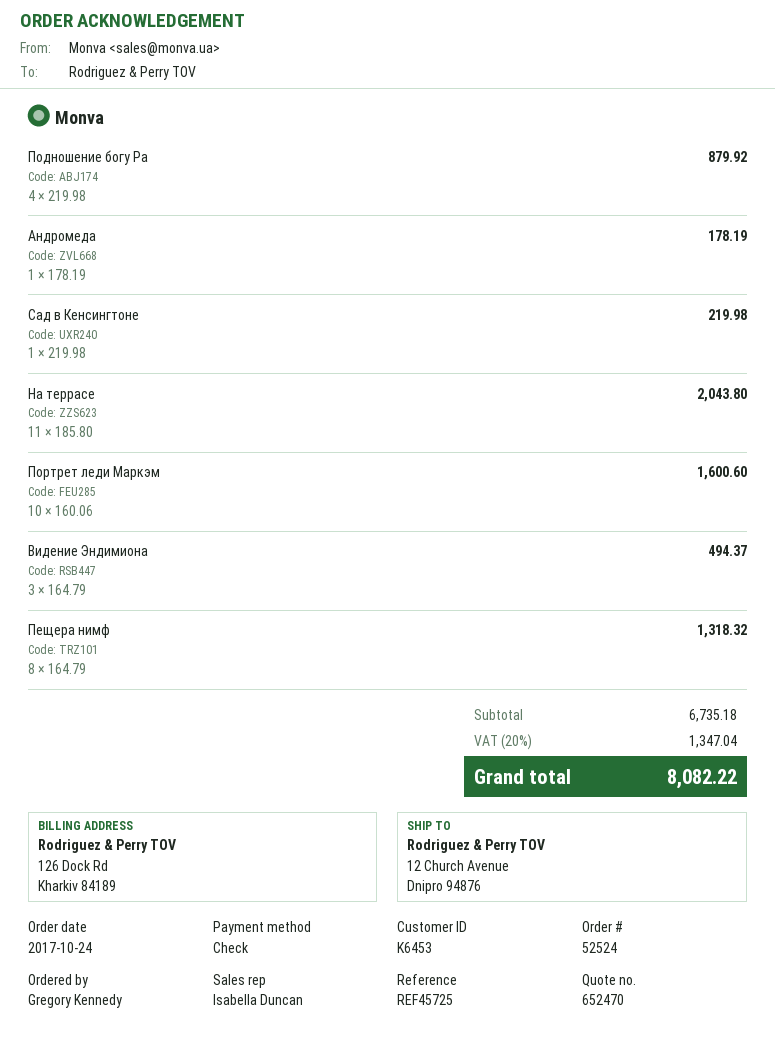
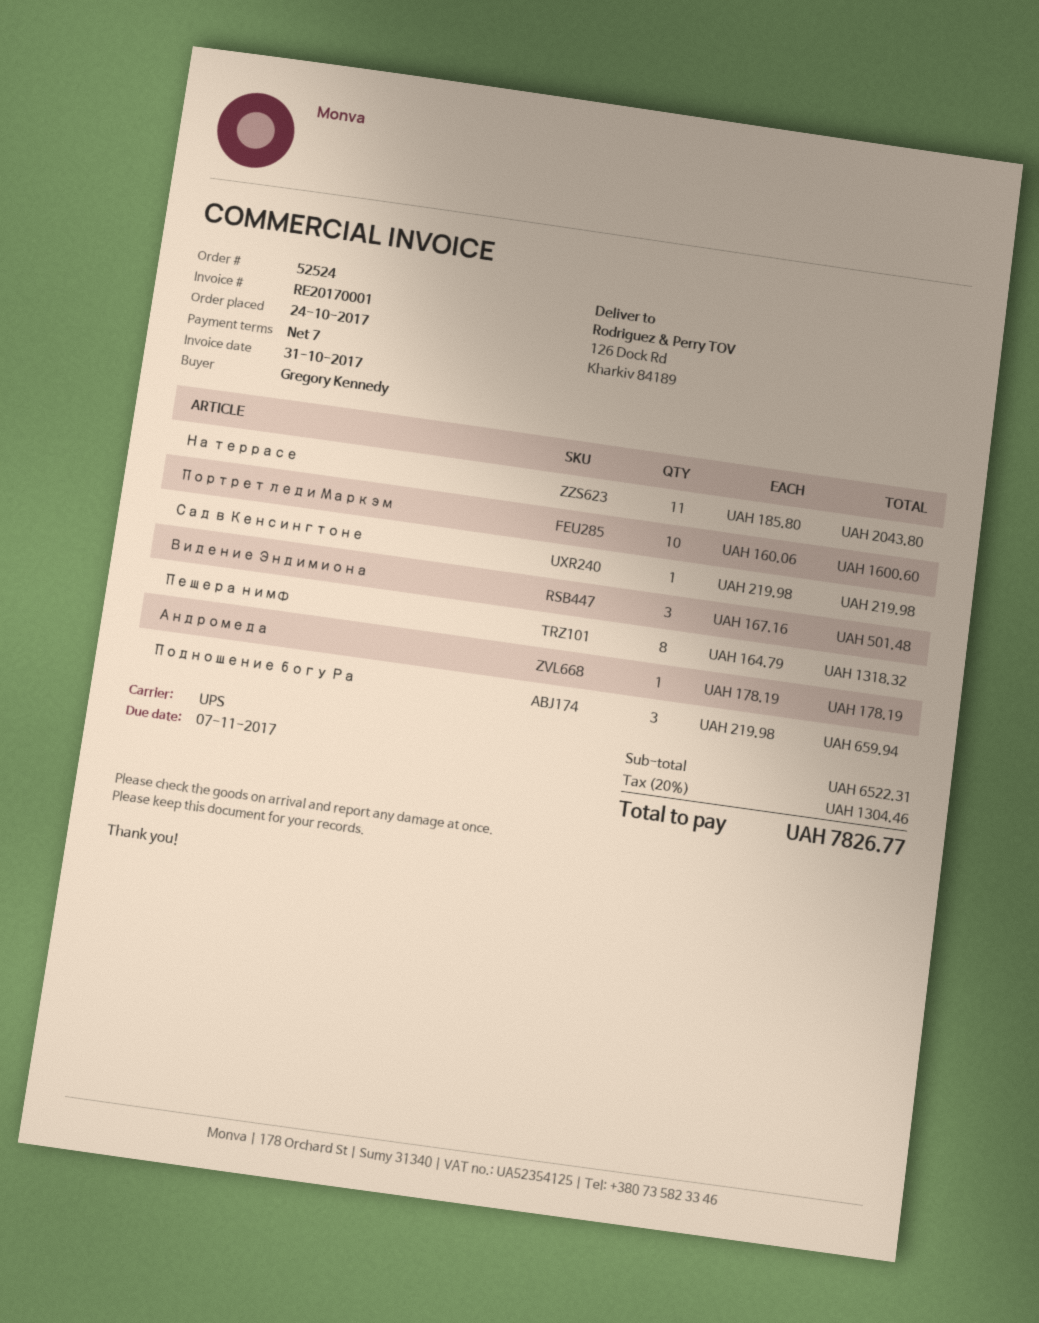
ship to: 12 Church Avenue, Dnipro 94876 -> 126 Dock Rd, Kharkiv 84189
Подношение богу Ра: 4 x 219.98 = 879.92 -> 3 x 219.98 = 659.94
Видение Эндимиона: 3 x 164.79 = 494.37 -> 3 x 167.16 = 501.48
subtotal: 6735.18 -> 6522.31
tax: 20% = 1347.04 -> 20% = 1304.46
total: 8082.22 -> 7826.77

